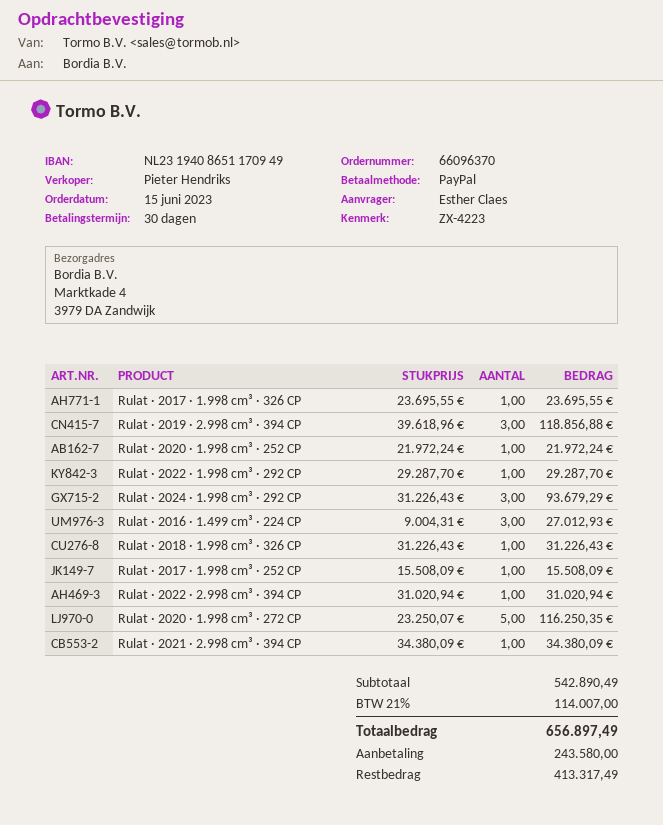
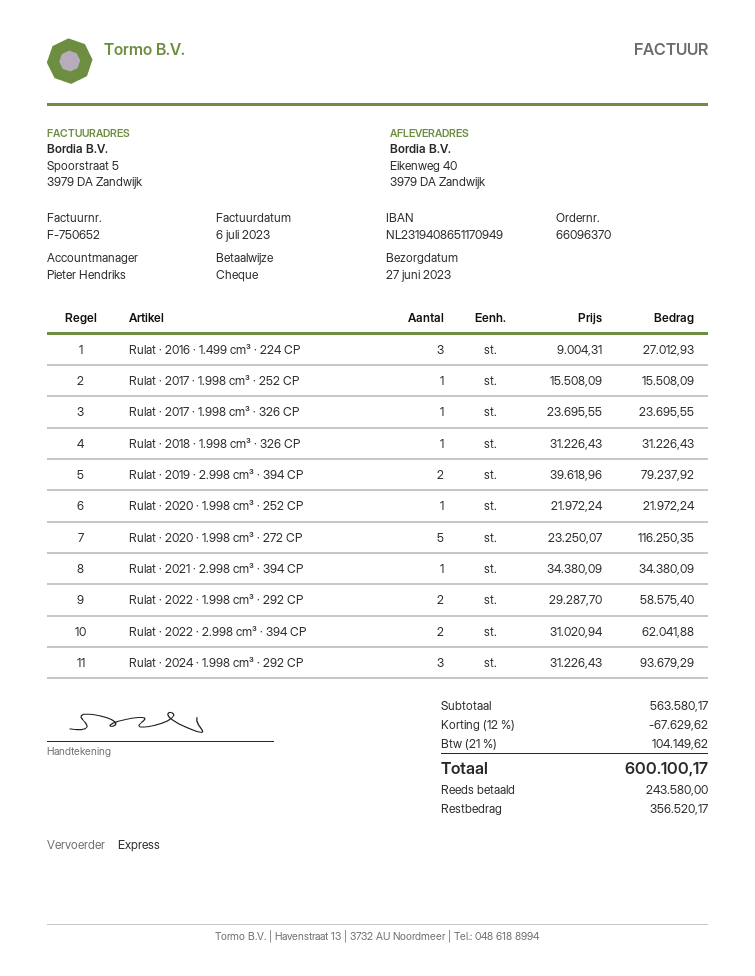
payment method: PayPal -> cheque
ship to: Marktkade 4, 3979 DA Zandwijk -> Eikenweg 40, 3979 DA Zandwijk
Rulat · 2019 · 2.998 cm³ · 394 CP: 3 x 39618.96 = 118856.88 -> 2 x 39618.96 = 79237.92
Rulat · 2022 · 1.998 cm³ · 292 CP: 1 x 29287.70 = 29287.70 -> 2 x 29287.70 = 58575.40
Rulat · 2022 · 2.998 cm³ · 394 CP: 1 x 31020.94 = 31020.94 -> 2 x 31020.94 = 62041.88
subtotal: 542890.49 -> 563580.17
discount: none -> 12% = 67629.62
tax: 21% = 114007.00 -> 21% = 104149.62
total: 656897.49 -> 600100.17
balance: 413317.49 -> 356520.17

